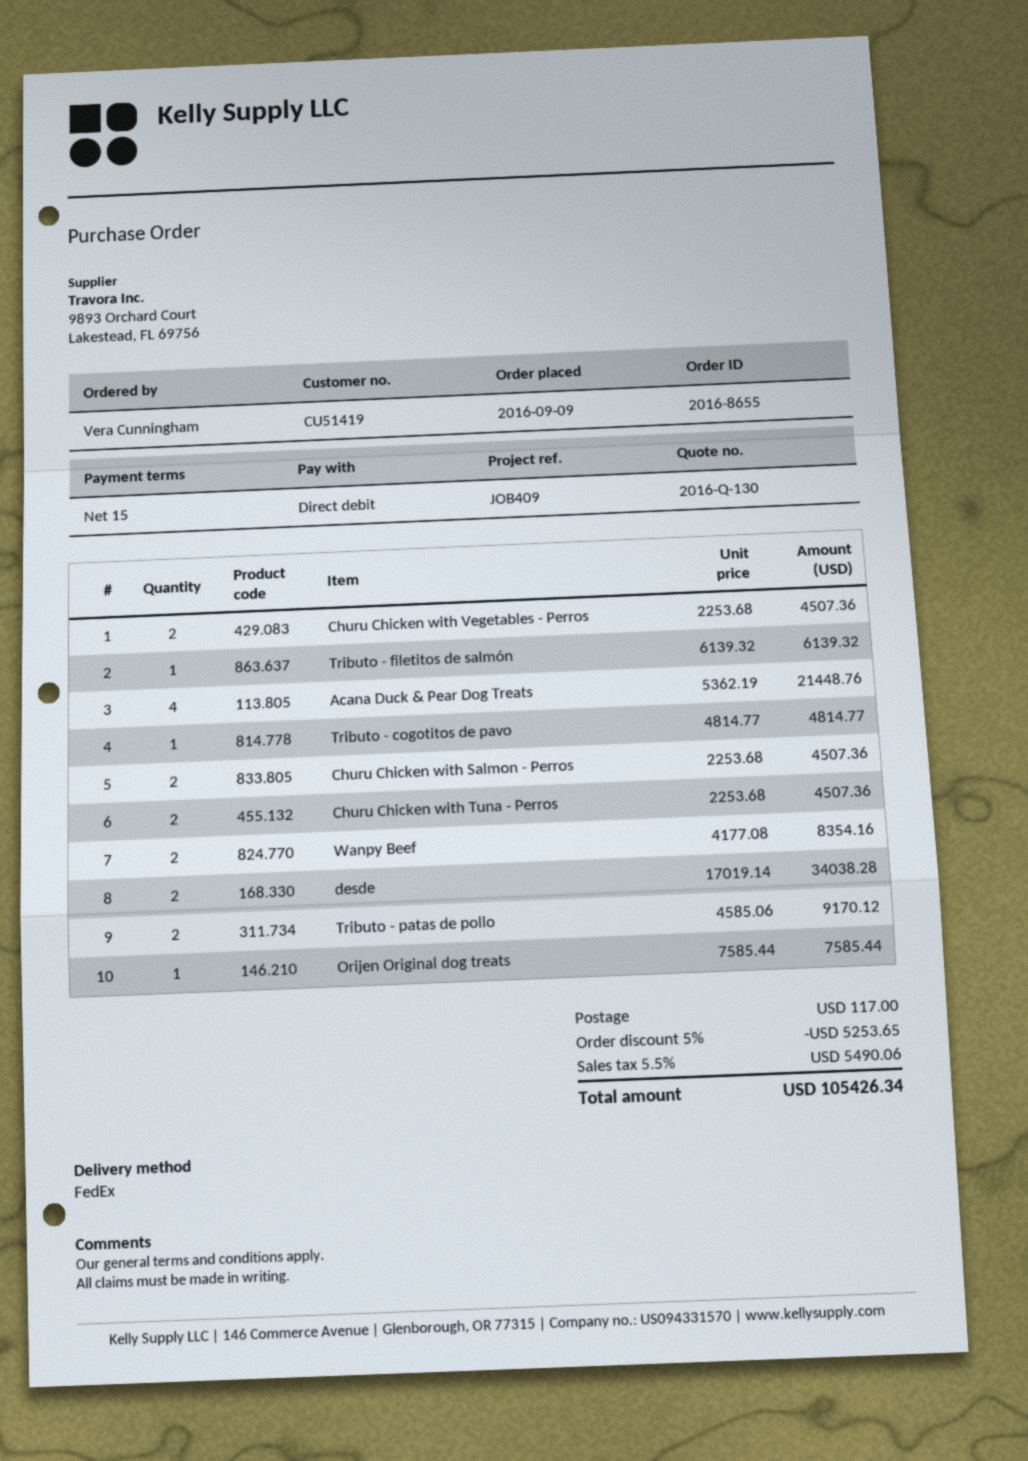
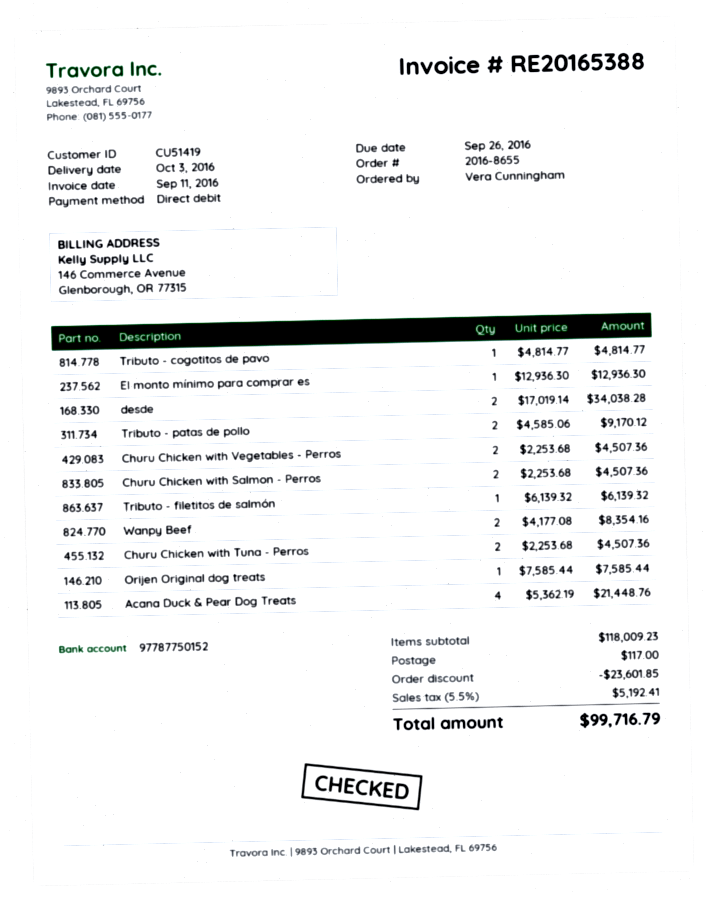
El monto mínimo para comprar es: none -> 1 x 12936.30 = 12936.30
discount: 5253.65 -> 23601.85
tax: 5.5% = 5490.06 -> 5.5% = 5192.41
total: 105426.34 -> 99716.79

